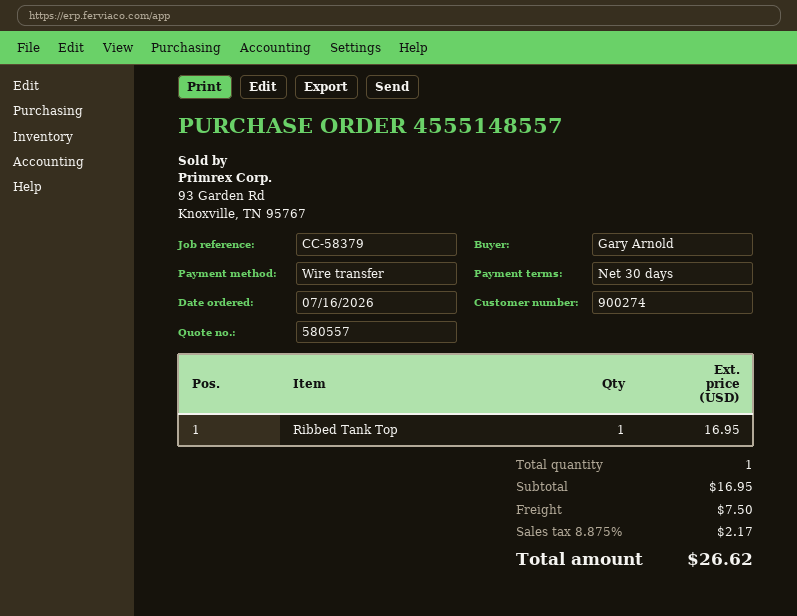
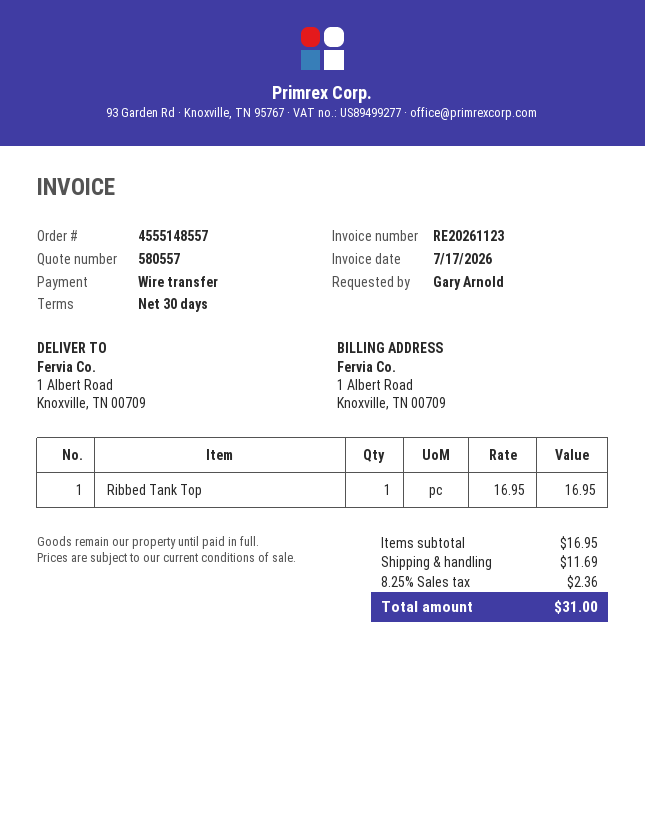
shipping: 7.50 -> 11.69
tax: 8.875% = 2.17 -> 8.25% = 2.36
total: 26.62 -> 31.00

